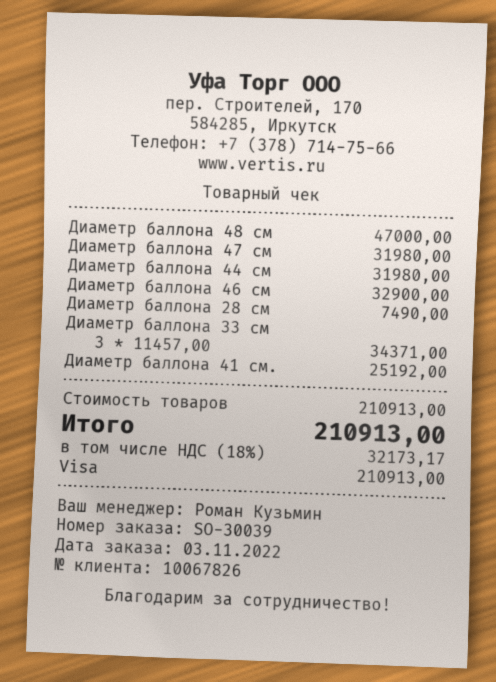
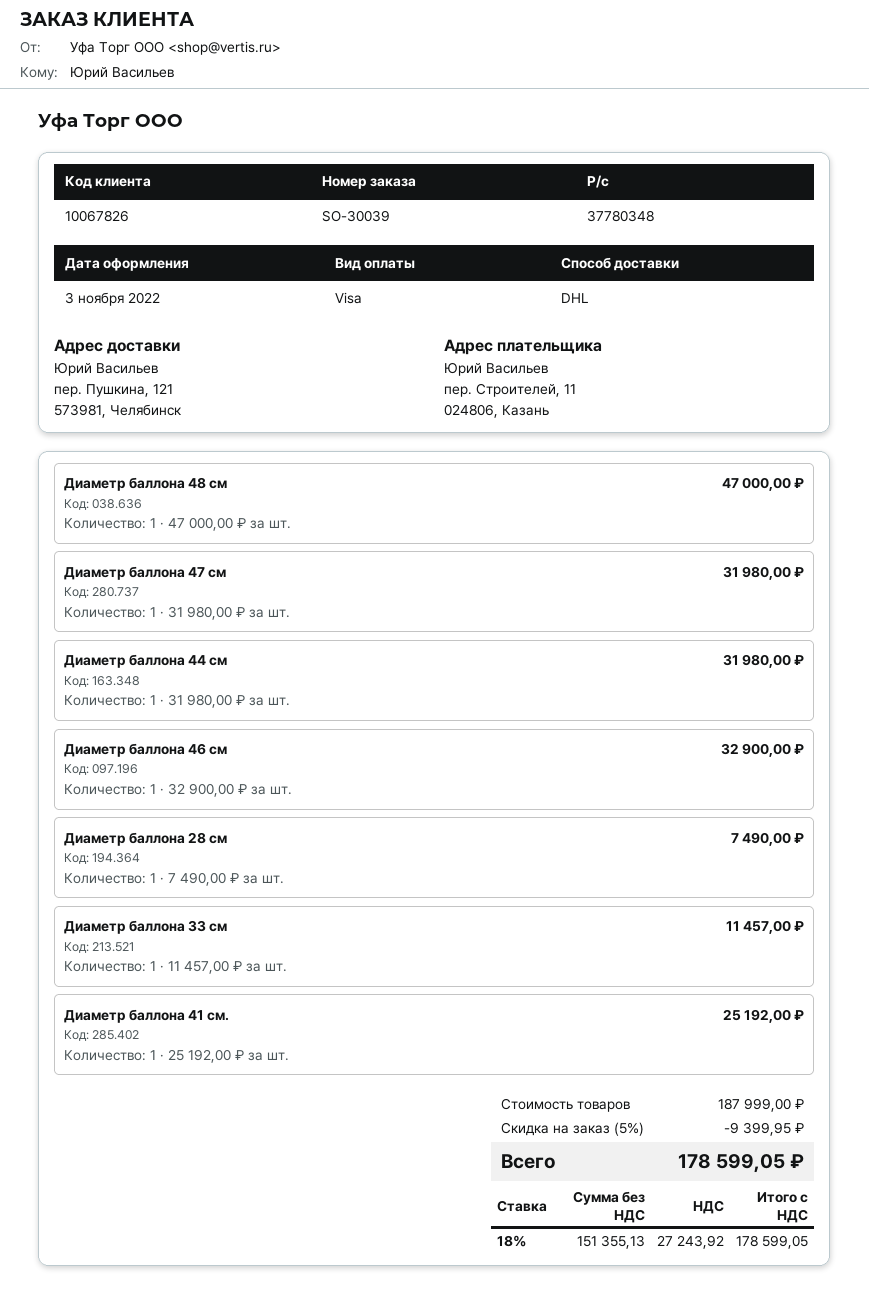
Диаметр баллона 33 см: 3 x 11457.00 = 34371.00 -> 1 x 11457.00 = 11457.00
subtotal: 210913.00 -> 187999.00
discount: none -> 5% = 9399.95
tax: 18% = 32173.17 -> 18% = 27243.92
total: 210913.00 -> 178599.05

